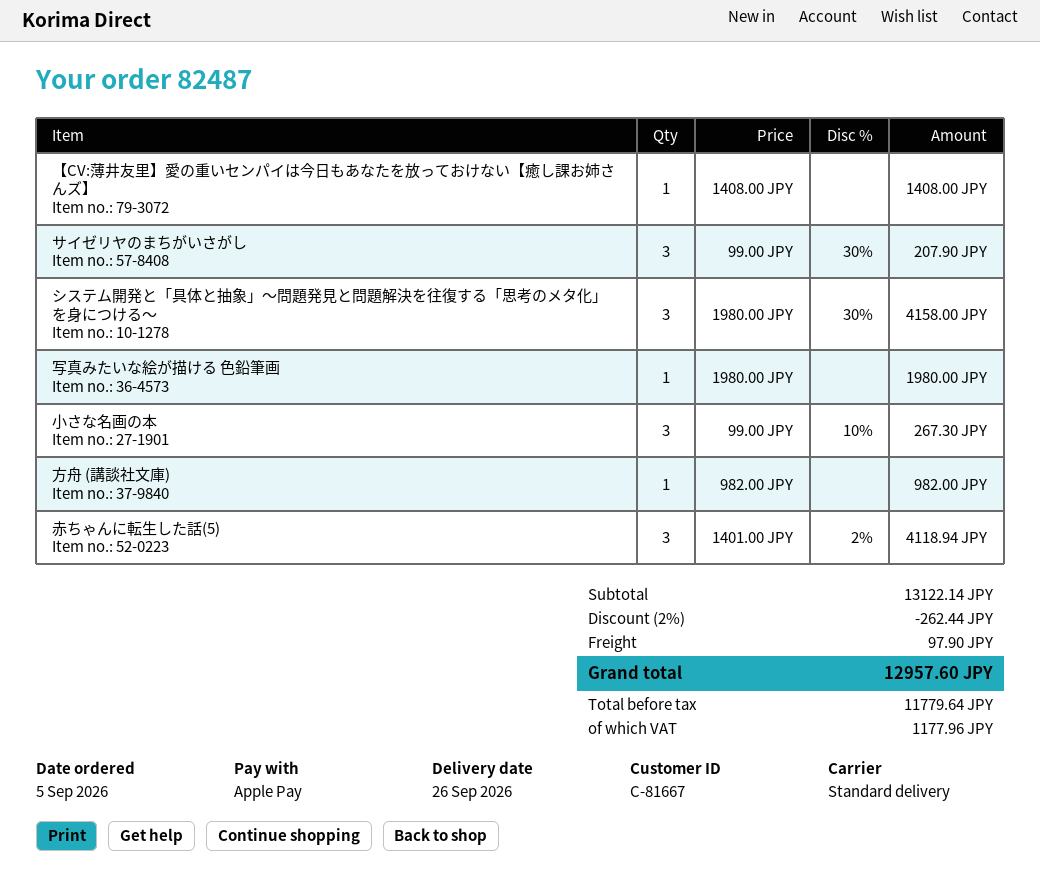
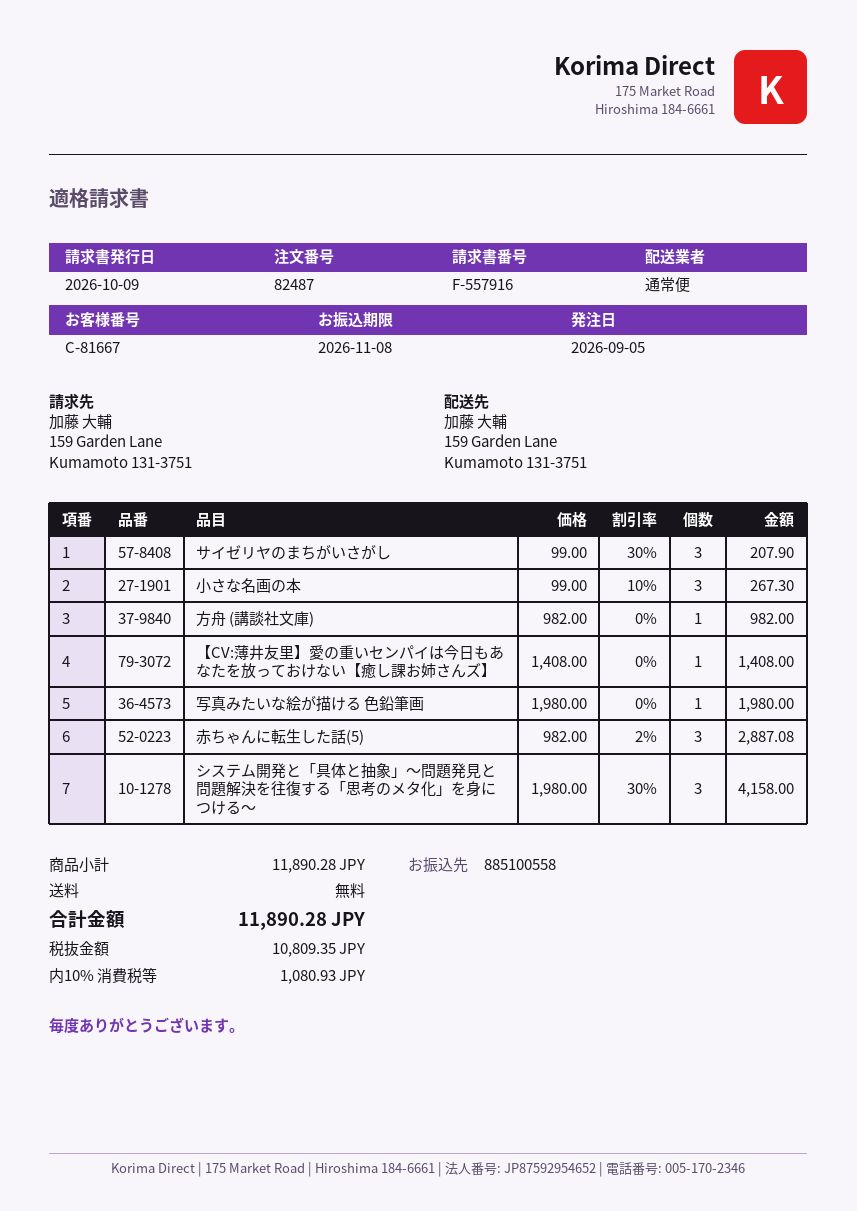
赤ちゃんに転生した話(5): 3 x 1401.00 - 2% = 4118.94 -> 3 x 982.00 - 2% = 2887.08
subtotal: 13122.14 -> 11890.28
discount: 2% = 262.44 -> none
shipping: 97.90 -> 0.00
net: 11779.64 -> 10809.35
tax: 1177.96 -> 1080.93
total: 12957.60 -> 11890.28

